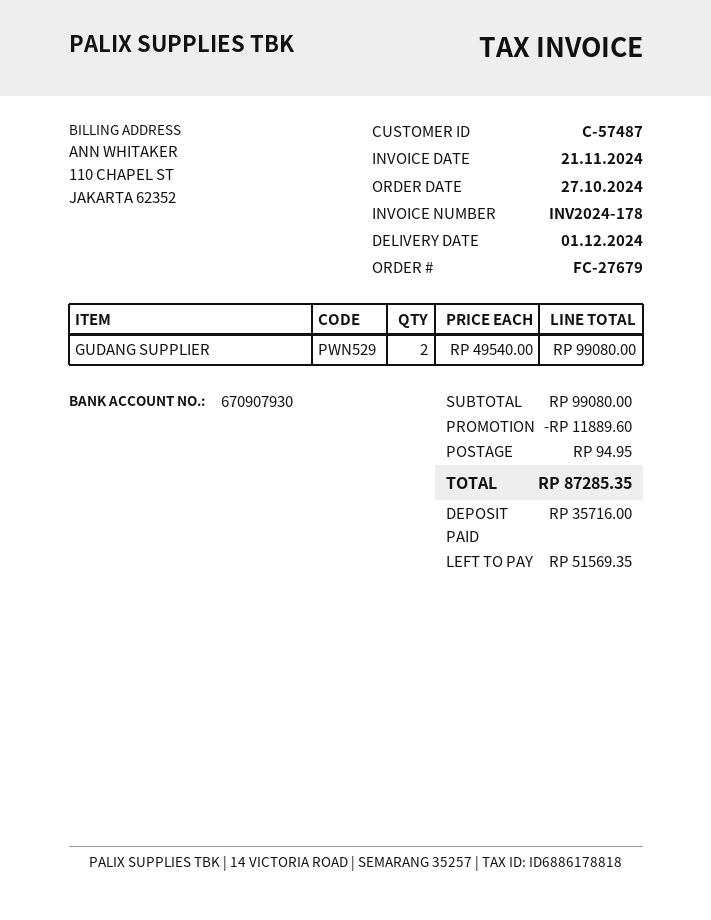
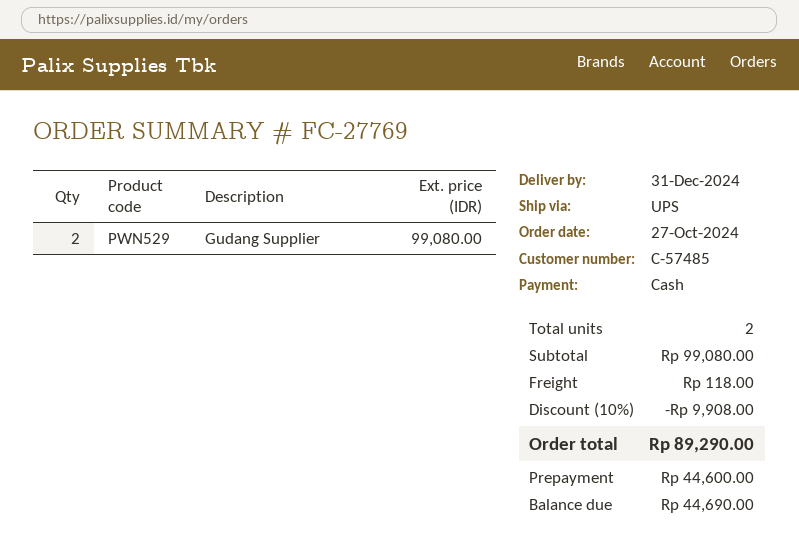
order number: FC-27679 -> FC-27769
delivery date: 2024-12-01 -> 2024-12-31
customer number: C-57487 -> C-57485
discount: 11889.60 -> 9908.00
shipping: 94.95 -> 118.00
total: 87285.35 -> 89290.00
deposit: 35716.00 -> 44600.00
balance: 51569.35 -> 44690.00

